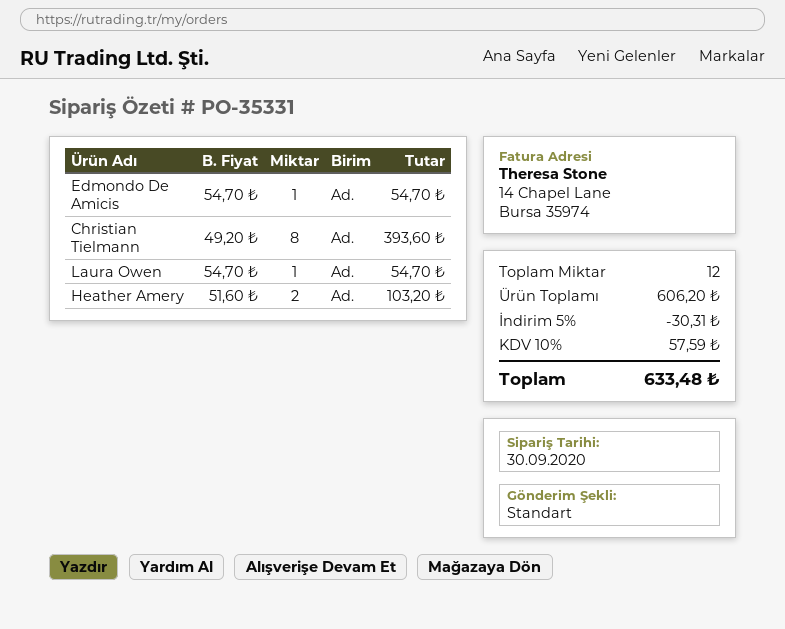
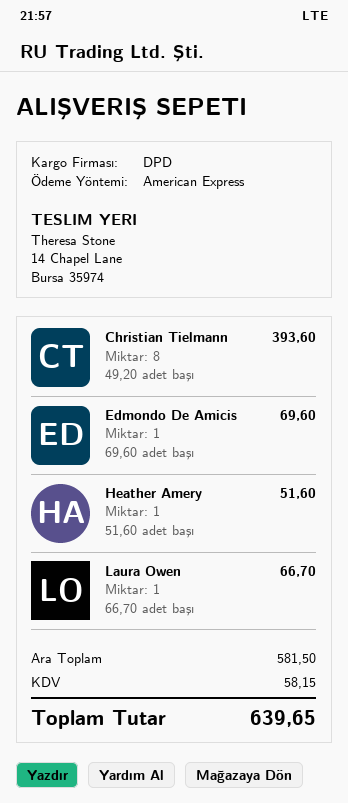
shipping method: standard -> DPD
Edmondo De Amicis: 1 x 54.70 = 54.70 -> 1 x 69.60 = 69.60
Laura Owen: 1 x 54.70 = 54.70 -> 1 x 66.70 = 66.70
Heather Amery: 2 x 51.60 = 103.20 -> 1 x 51.60 = 51.60
subtotal: 606.20 -> 581.50
discount: 5% = 30.31 -> none
tax: 57.59 -> 58.15
total: 633.48 -> 639.65

